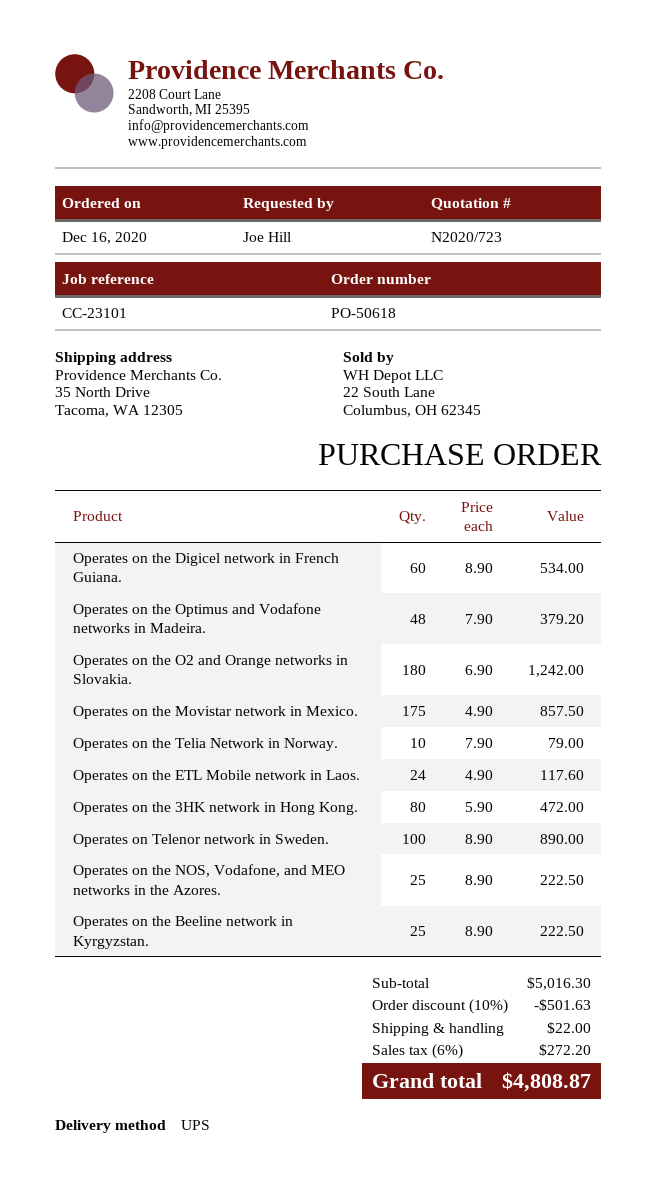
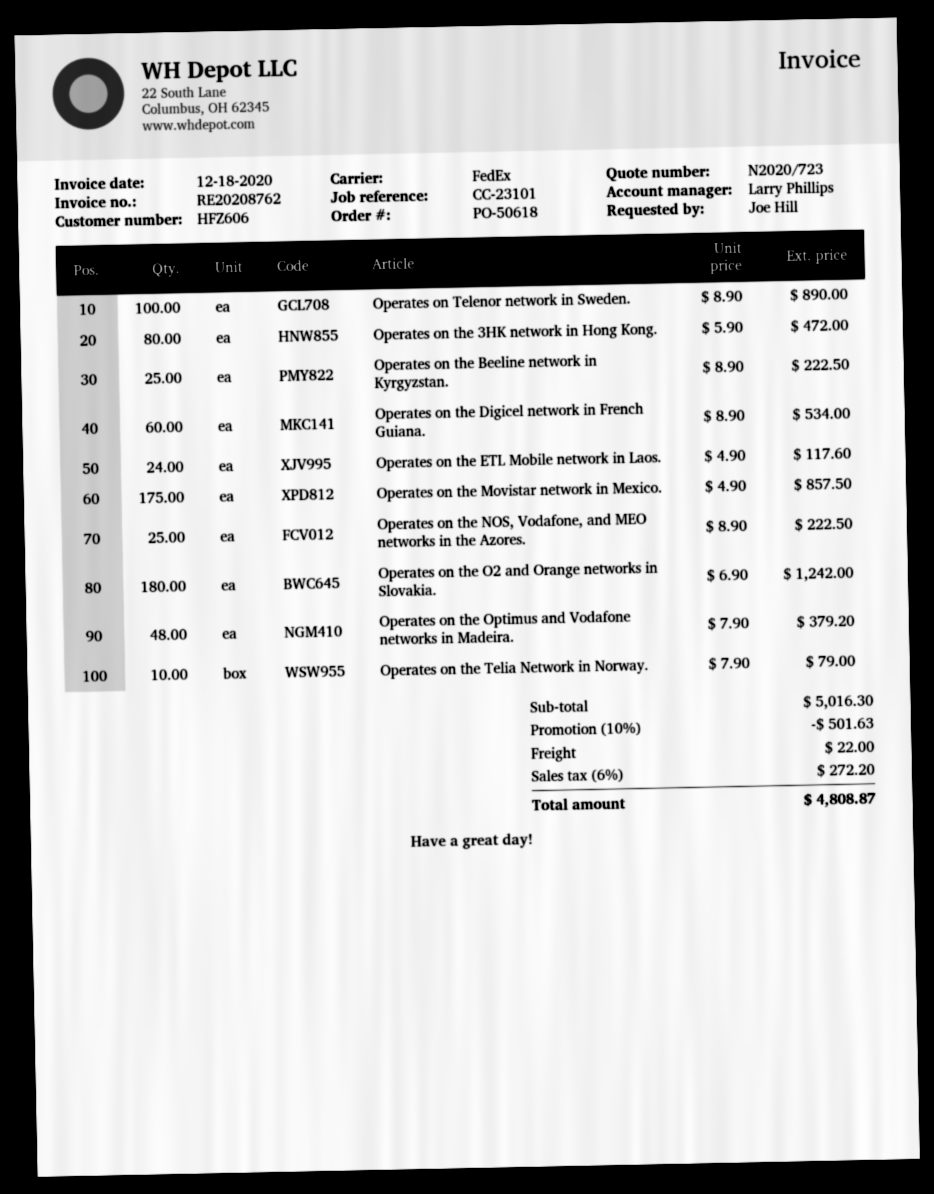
shipping method: UPS -> FedEx

